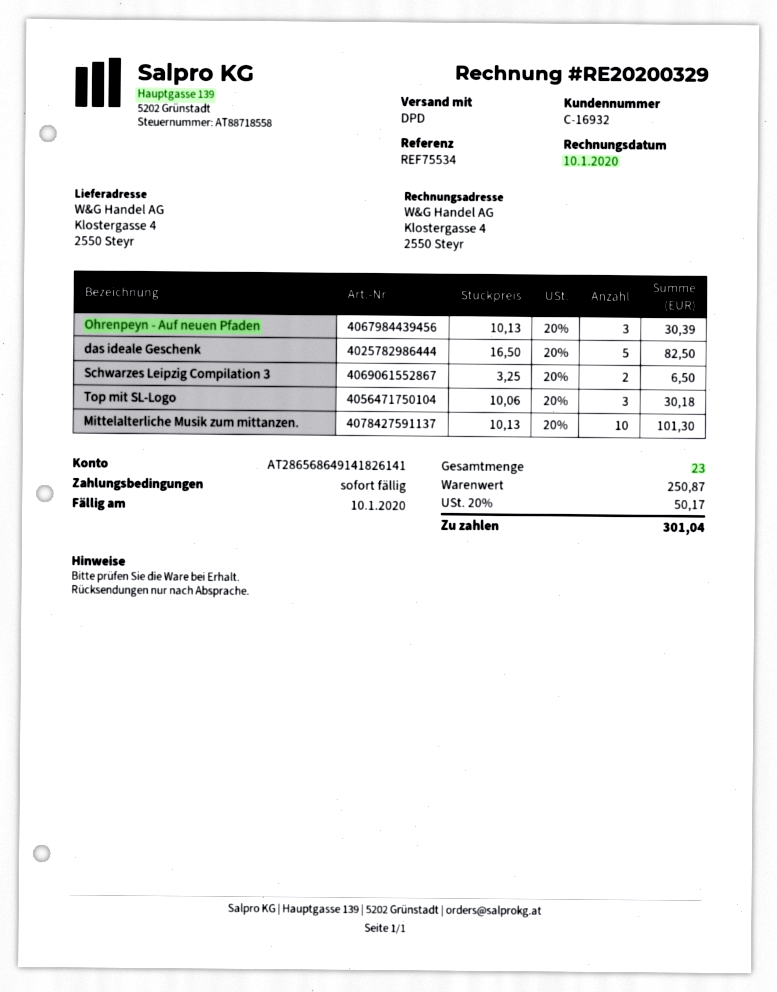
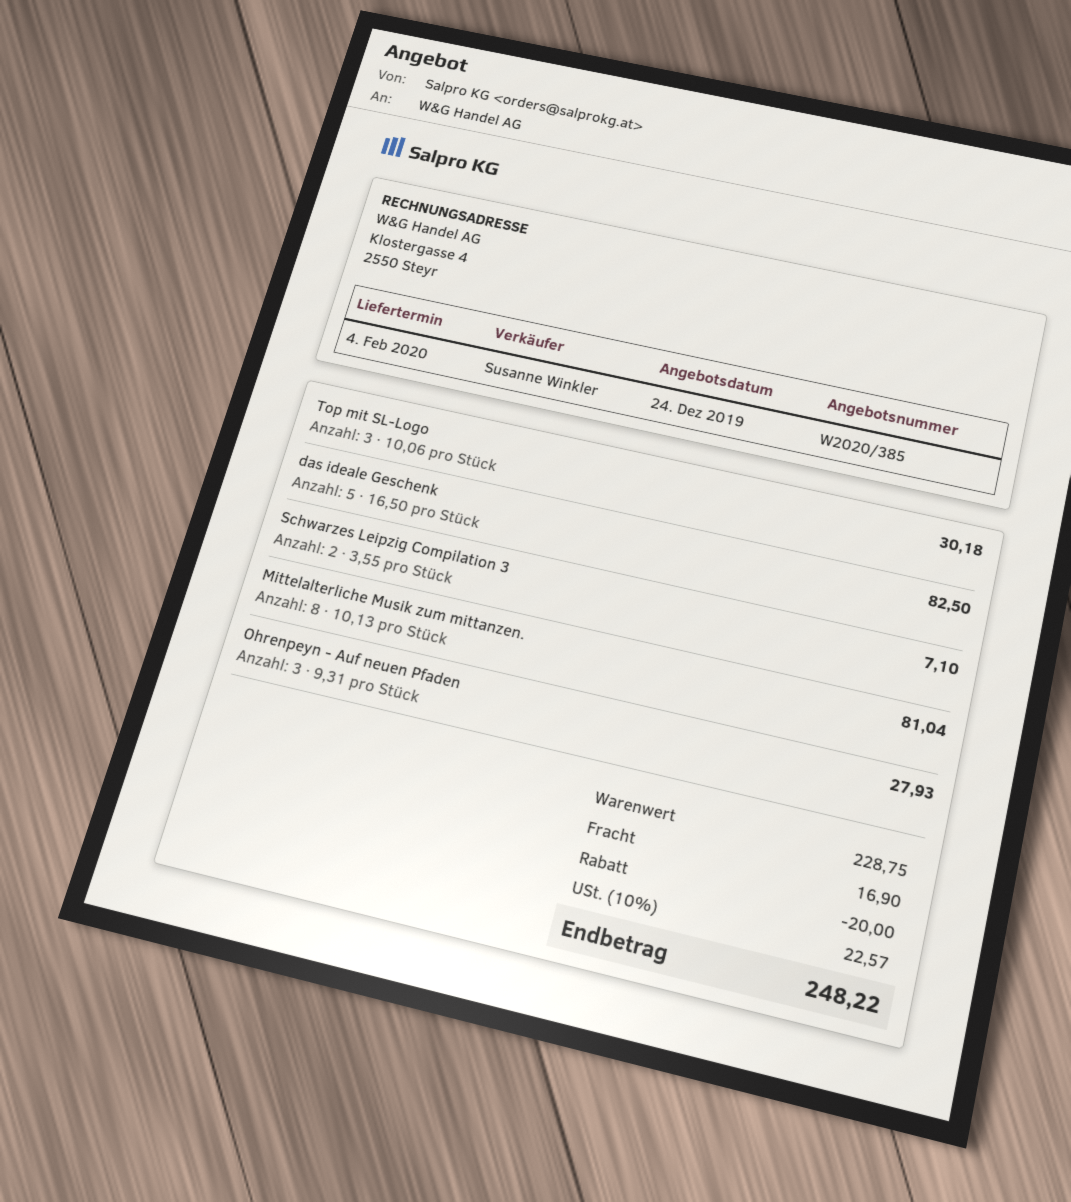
Ohrenpeyn - Auf neuen Pfaden: 3 x 10.13 = 30.39 -> 3 x 9.31 = 27.93
Schwarzes Leipzig Compilation 3: 2 x 3.25 = 6.50 -> 2 x 3.55 = 7.10
Mittelalterliche Musik zum mittanzen.: 10 x 10.13 = 101.30 -> 8 x 10.13 = 81.04
subtotal: 250.87 -> 228.75
discount: none -> 20.00
shipping: none -> 16.90
tax: 20% = 50.17 -> 10% = 22.57
total: 301.04 -> 248.22

